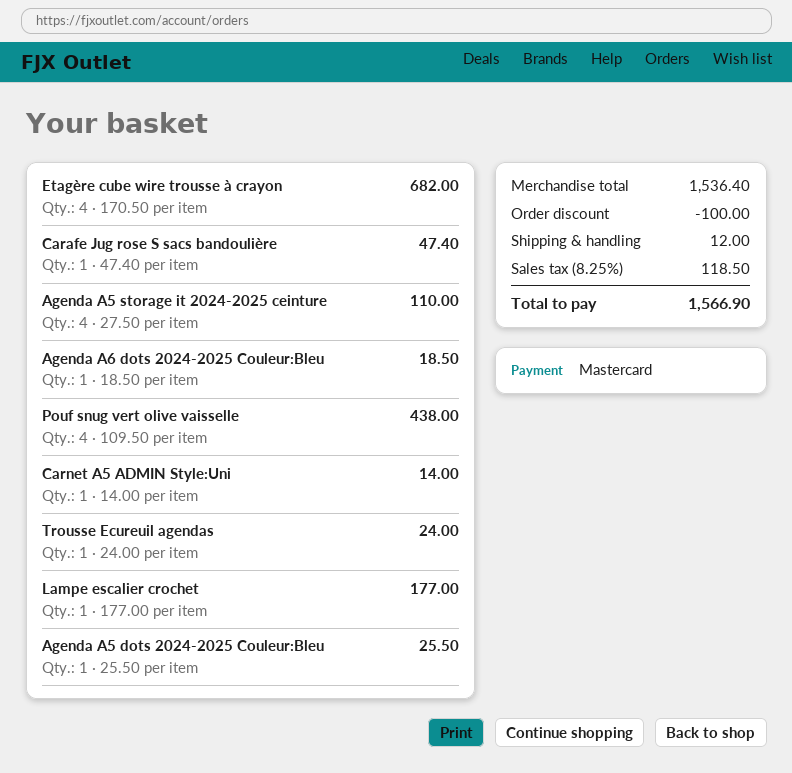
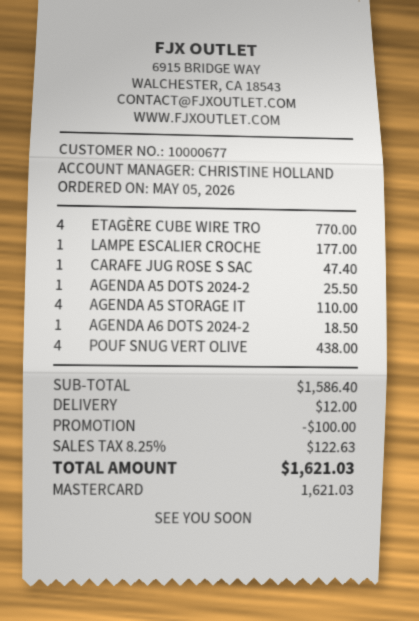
Etagère cube wire trousse à crayon: 4 for 682.00 -> 4 for 770.00
Carnet A5 ADMIN Style:Uni: 1 for 14.00 -> none
Trousse Ecureuil agendas: 1 for 24.00 -> none
subtotal: 1536.40 -> 1586.40
tax: 8.25% = 118.50 -> 8.25% = 122.63
total: 1566.90 -> 1621.03

